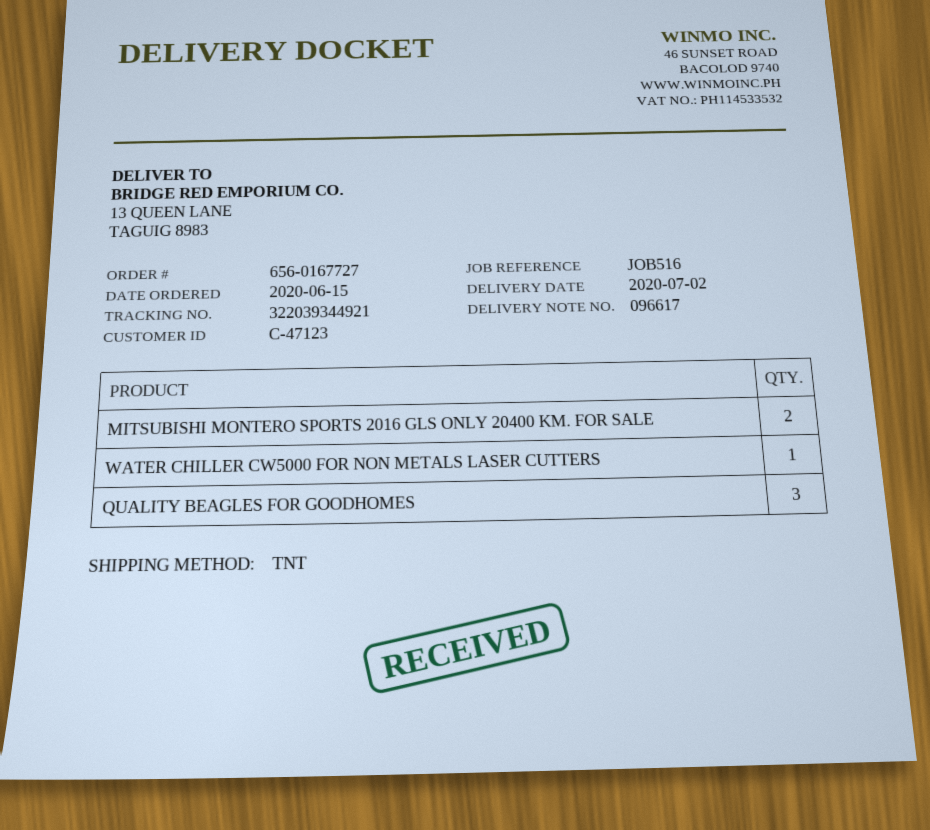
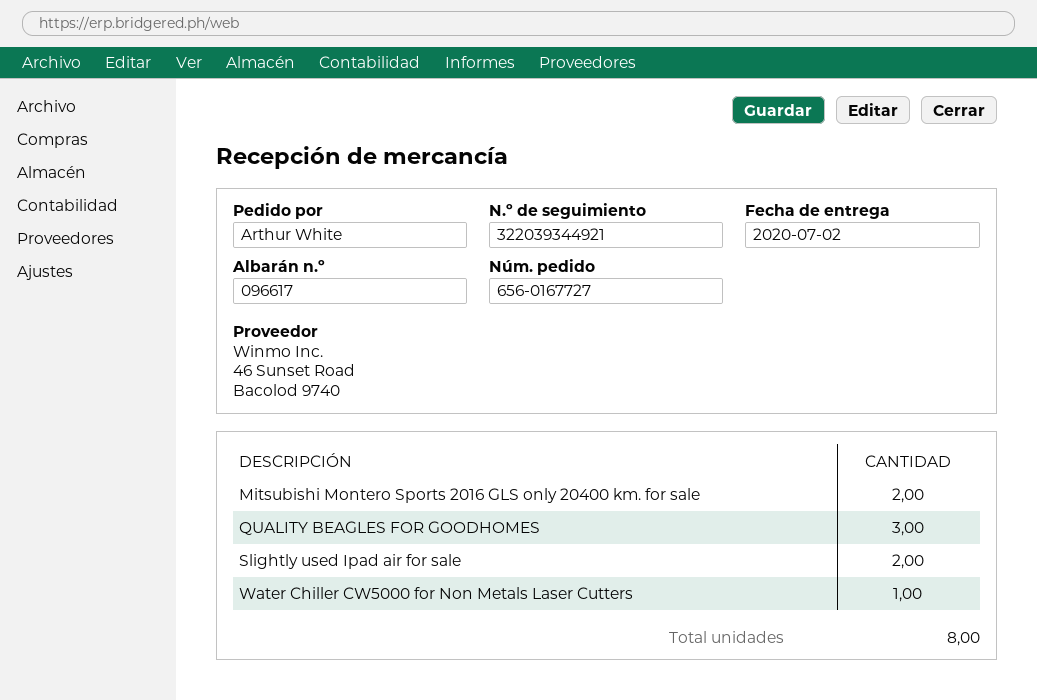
Slightly used Ipad air for sale: none -> 2

